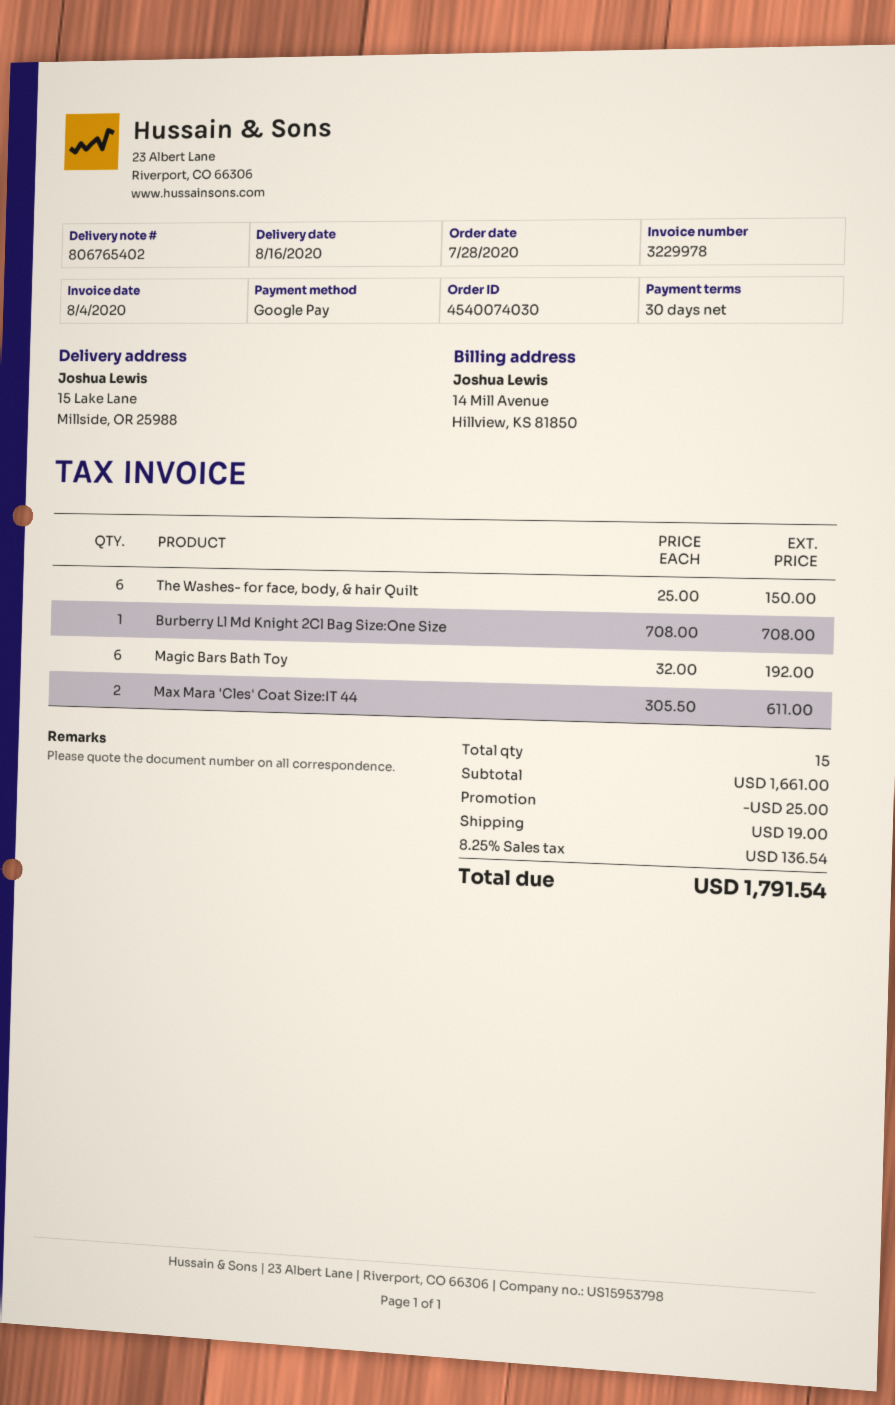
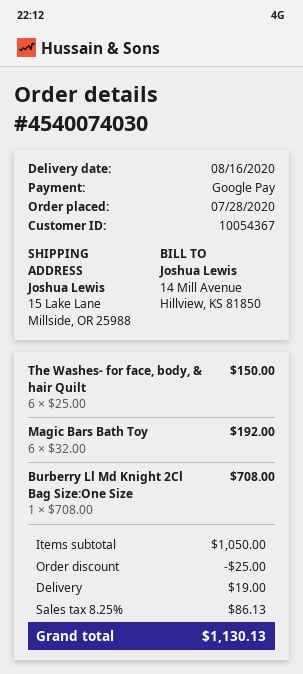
Max Mara 'Cles' Coat Size:IT 44: 2 x 305.50 = 611.00 -> none
subtotal: 1661.00 -> 1050.00
tax: 8.25% = 136.54 -> 8.25% = 86.13
total: 1791.54 -> 1130.13

